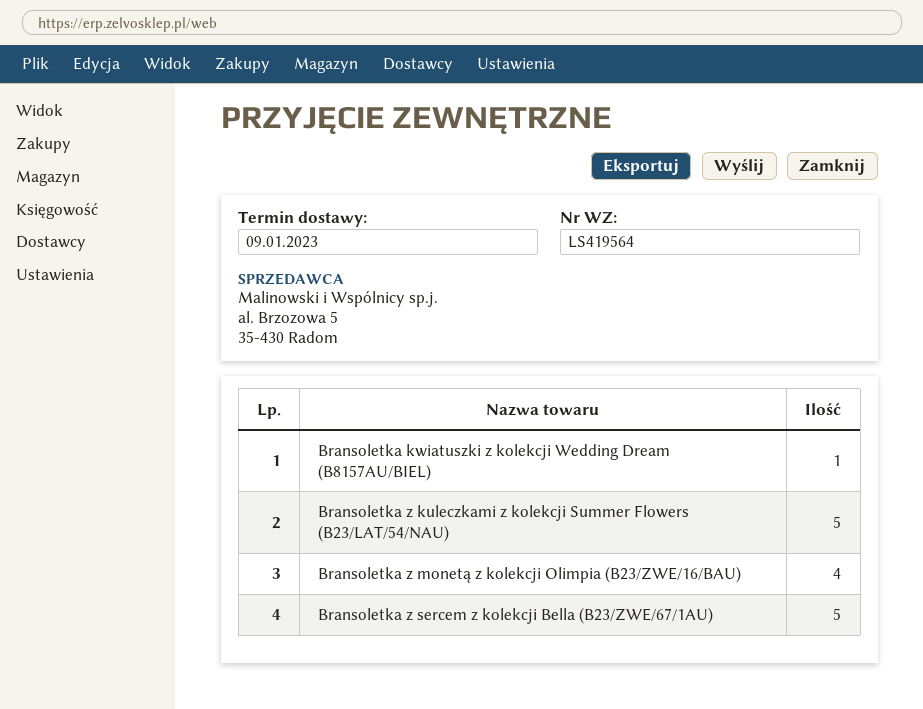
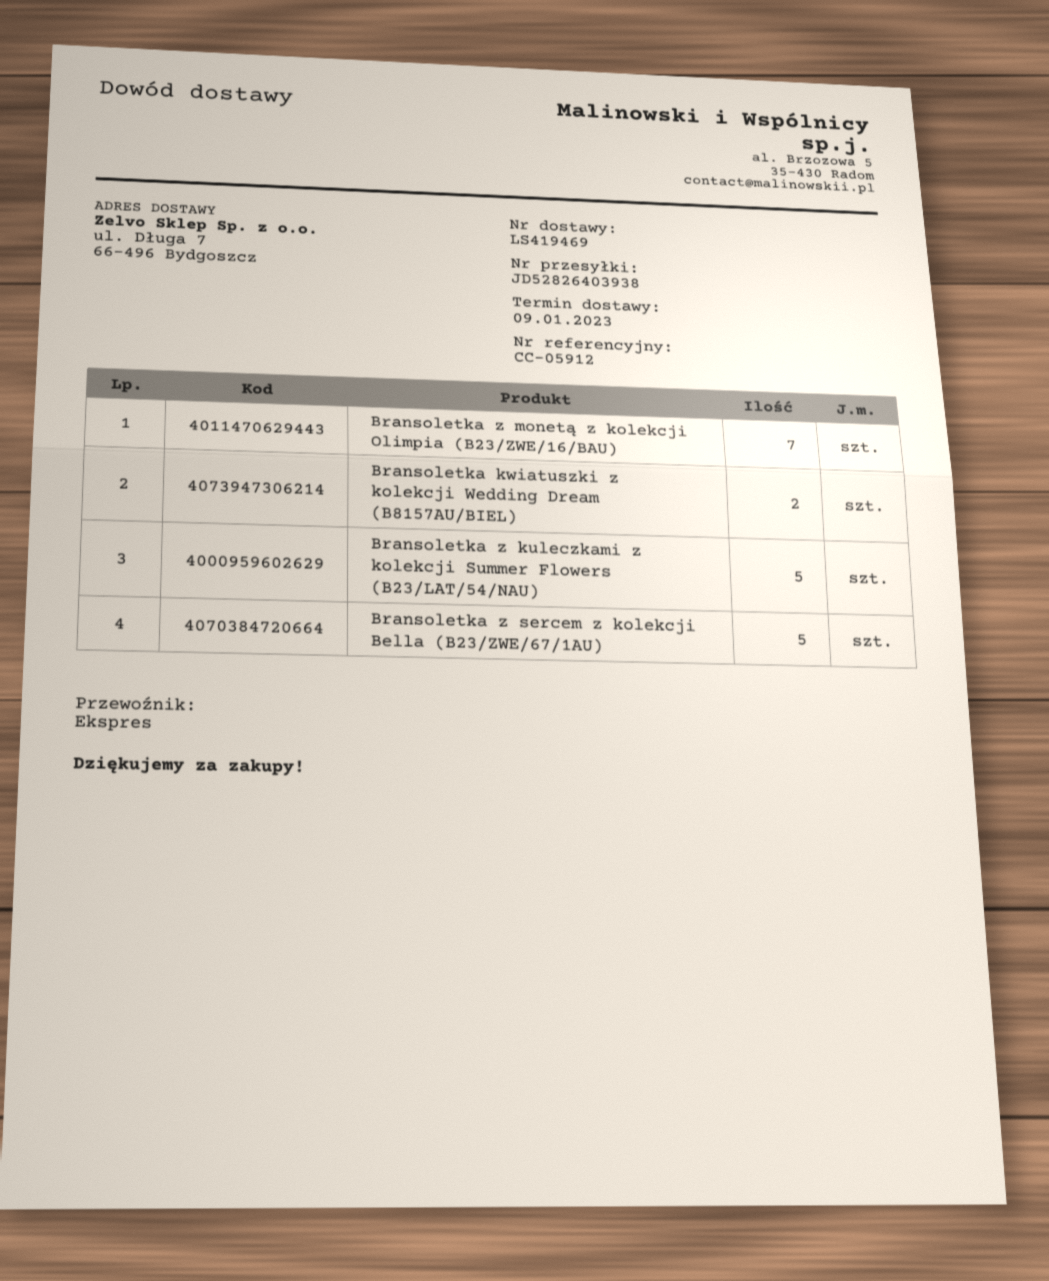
delivery note number: LS419564 -> LS419469
Bransoletka kwiatuszki z kolekcji Wedding Dream (B8157AU/BIEL): 1 -> 2
Bransoletka z monetą z kolekcji Olimpia (B23/ZWE/16/BAU): 4 -> 7

